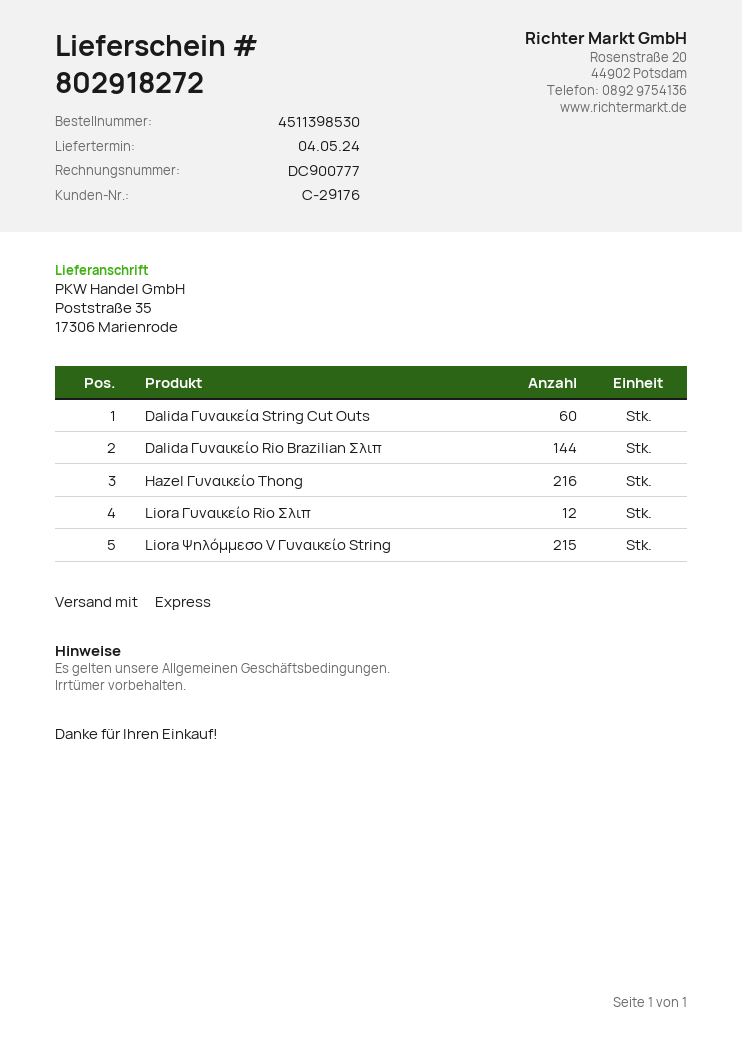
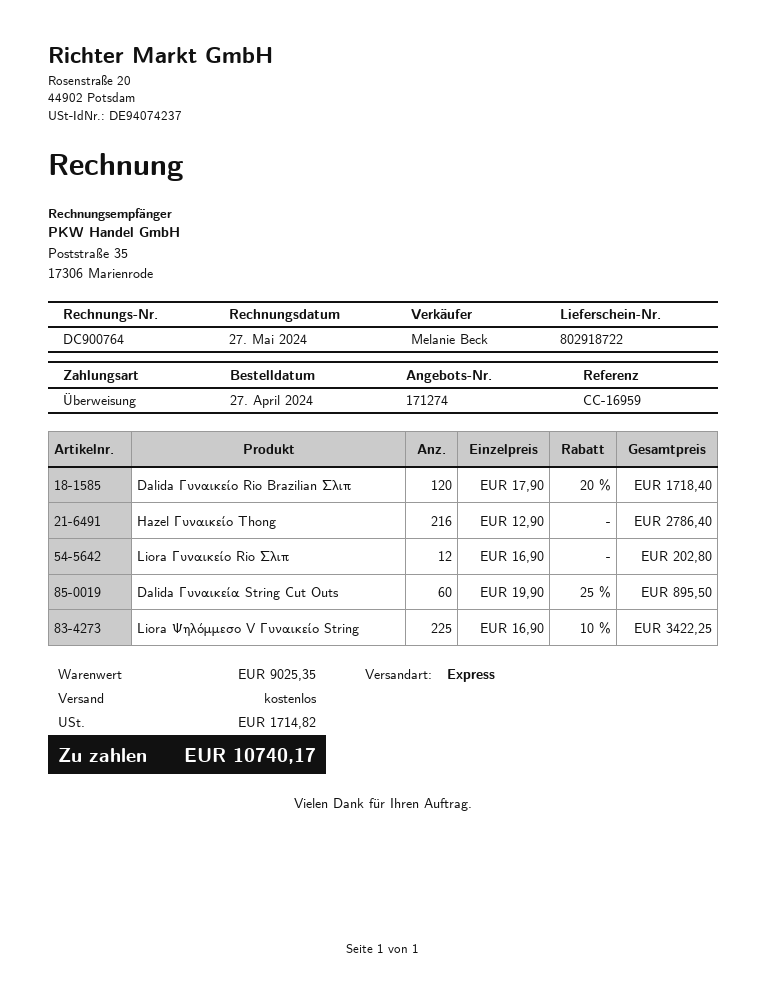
delivery note number: 802918272 -> 802918722
invoice number: DC900777 -> DC900764
Dalida Γυναικείο Rio Brazilian Σλιπ: 144 -> 120
Liora Ψηλόμμεσο V Γυναικείο String: 215 -> 225

